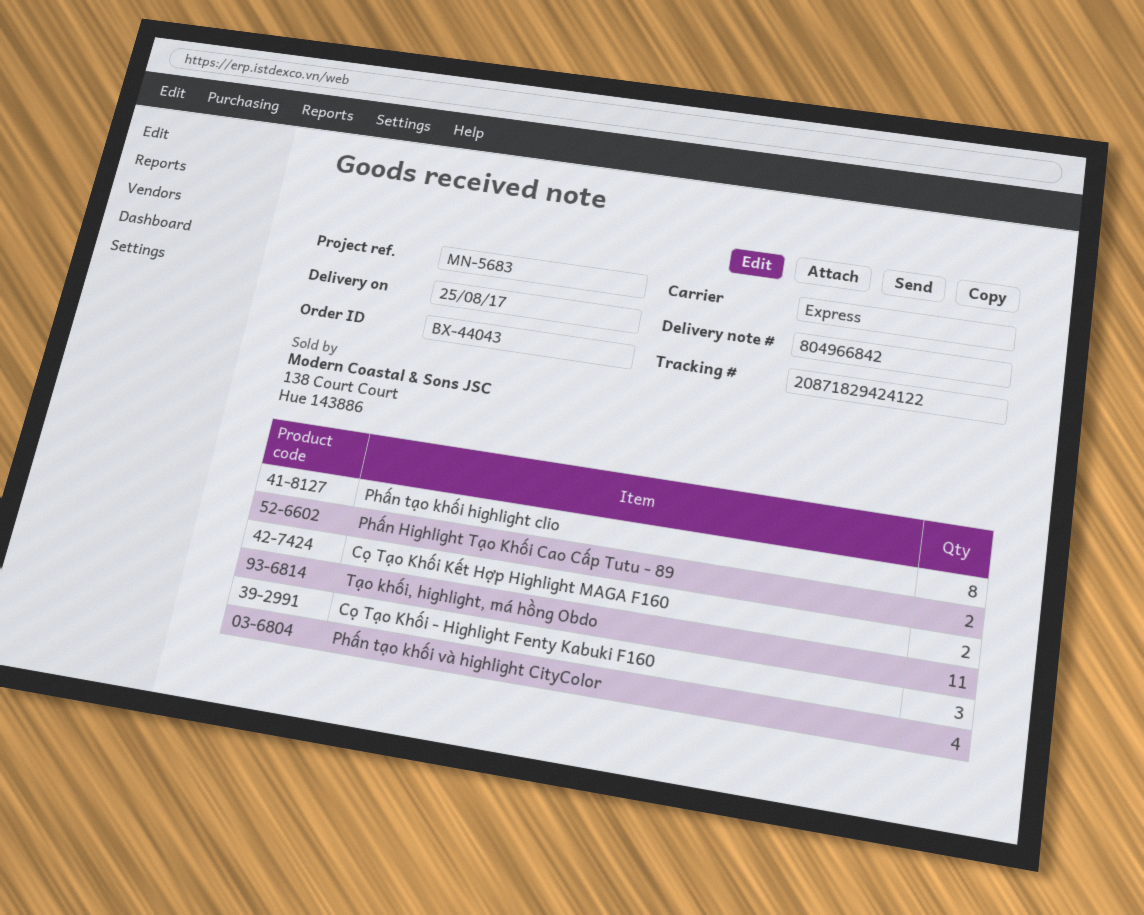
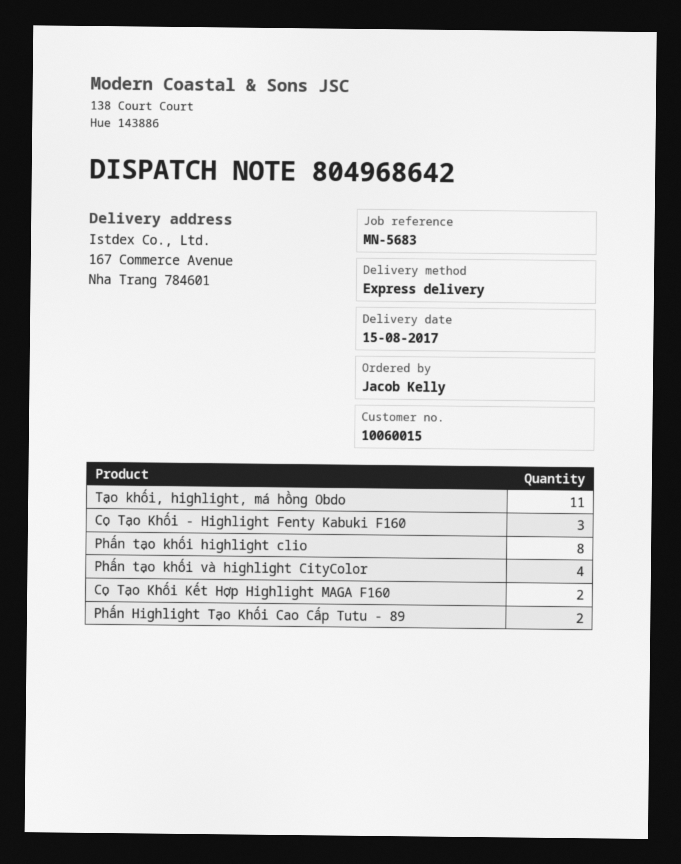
delivery note number: 804966842 -> 804968642
delivery date: 2017-08-25 -> 2017-08-15

